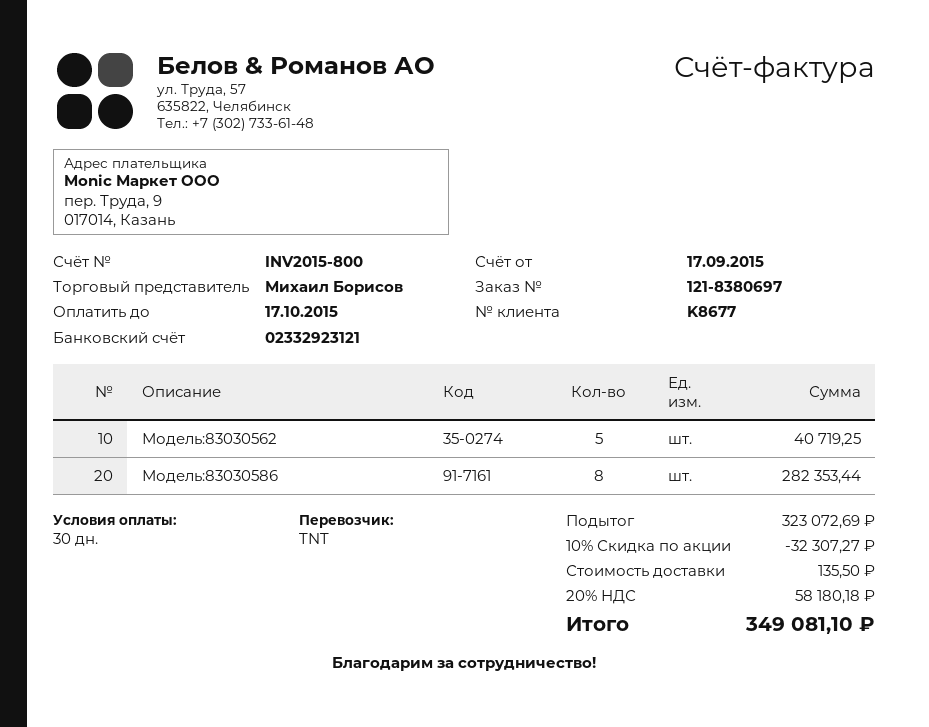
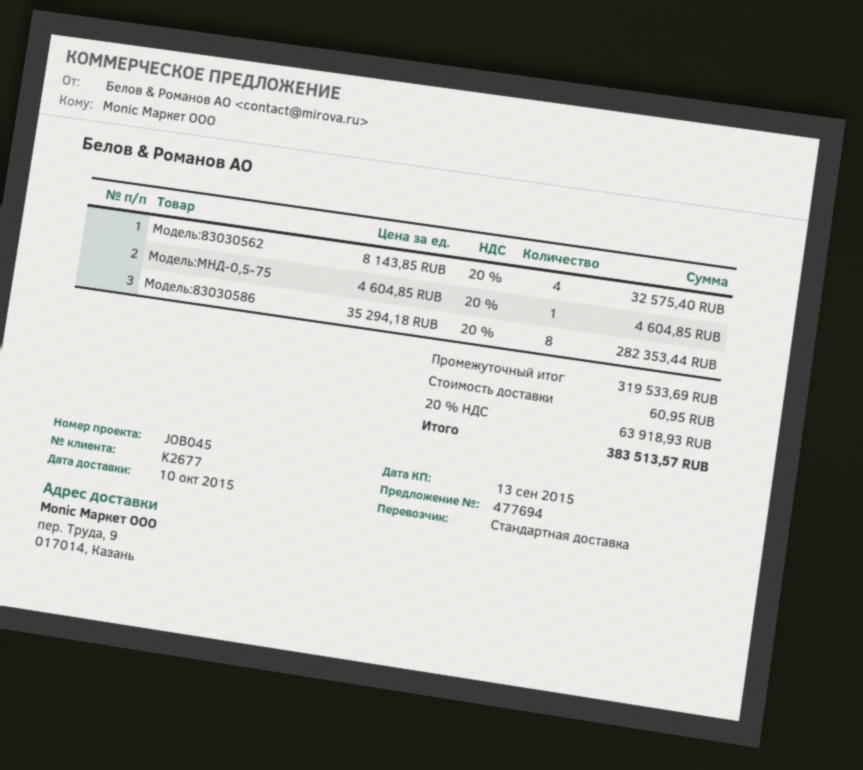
customer number: K8677 -> K2677
shipping method: TNT -> standard
Модель:83030562: 5 for 40719.25 -> 4 for 32575.40
Модель:МНД-0,5-75: none -> 1 for 4604.85
subtotal: 323072.69 -> 319533.69
discount: 10% = 32307.27 -> none
shipping: 135.50 -> 60.95
tax: 20% = 58180.18 -> 20% = 63918.93
total: 349081.10 -> 383513.57

